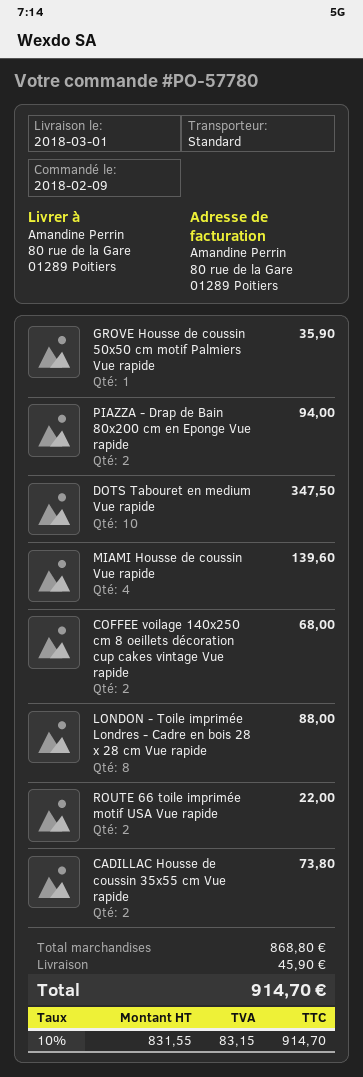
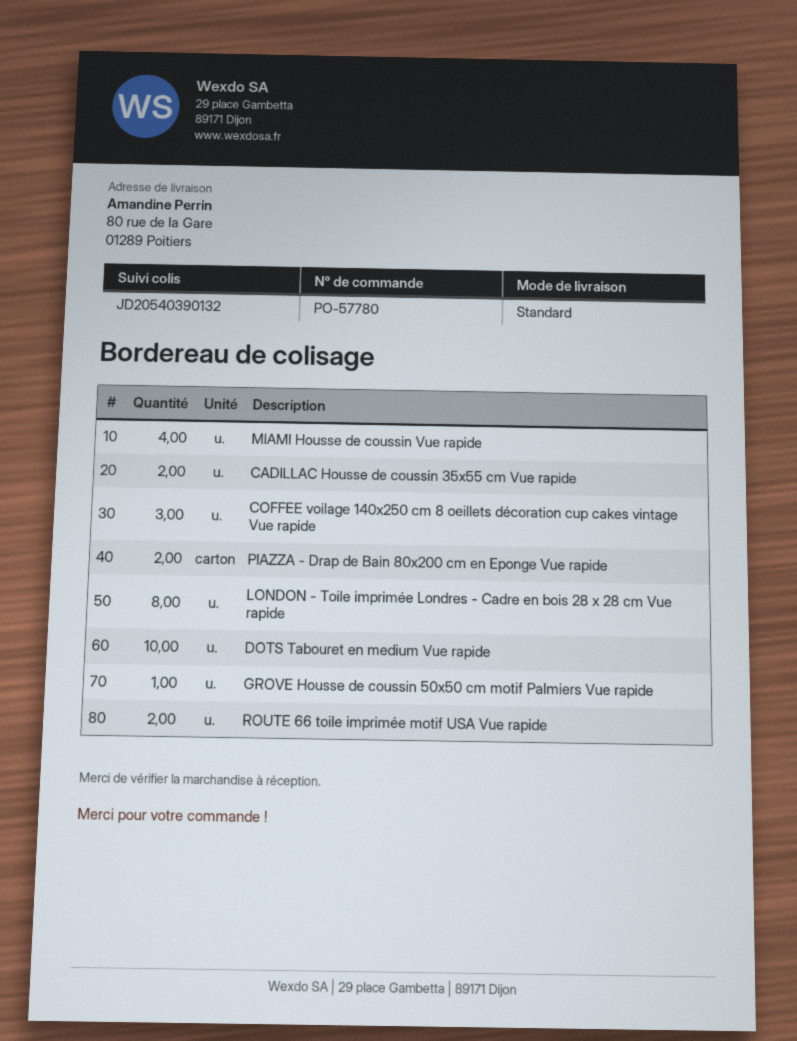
COFFEE voilage 140x250 cm 8 oeillets décoration cup cakes vintage Vue rapide: 2 -> 3

